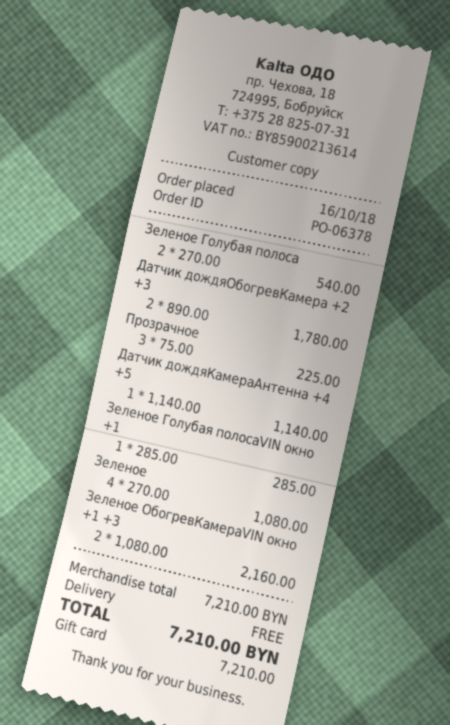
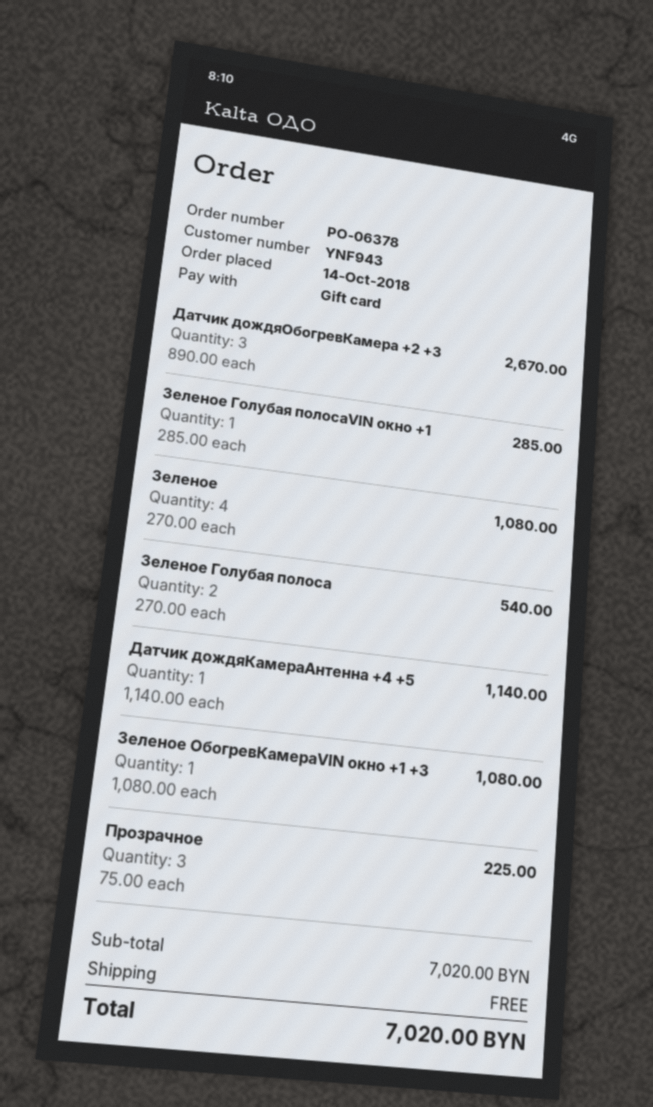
order date: 2018-10-16 -> 2018-10-14
Датчик дождяОбогревКамера +2 +3: 2 x 890.00 = 1780.00 -> 3 x 890.00 = 2670.00
Зеленое ОбогревКамераVIN окно +1 +3: 2 x 1080.00 = 2160.00 -> 1 x 1080.00 = 1080.00
subtotal: 7210.00 -> 7020.00
total: 7210.00 -> 7020.00

